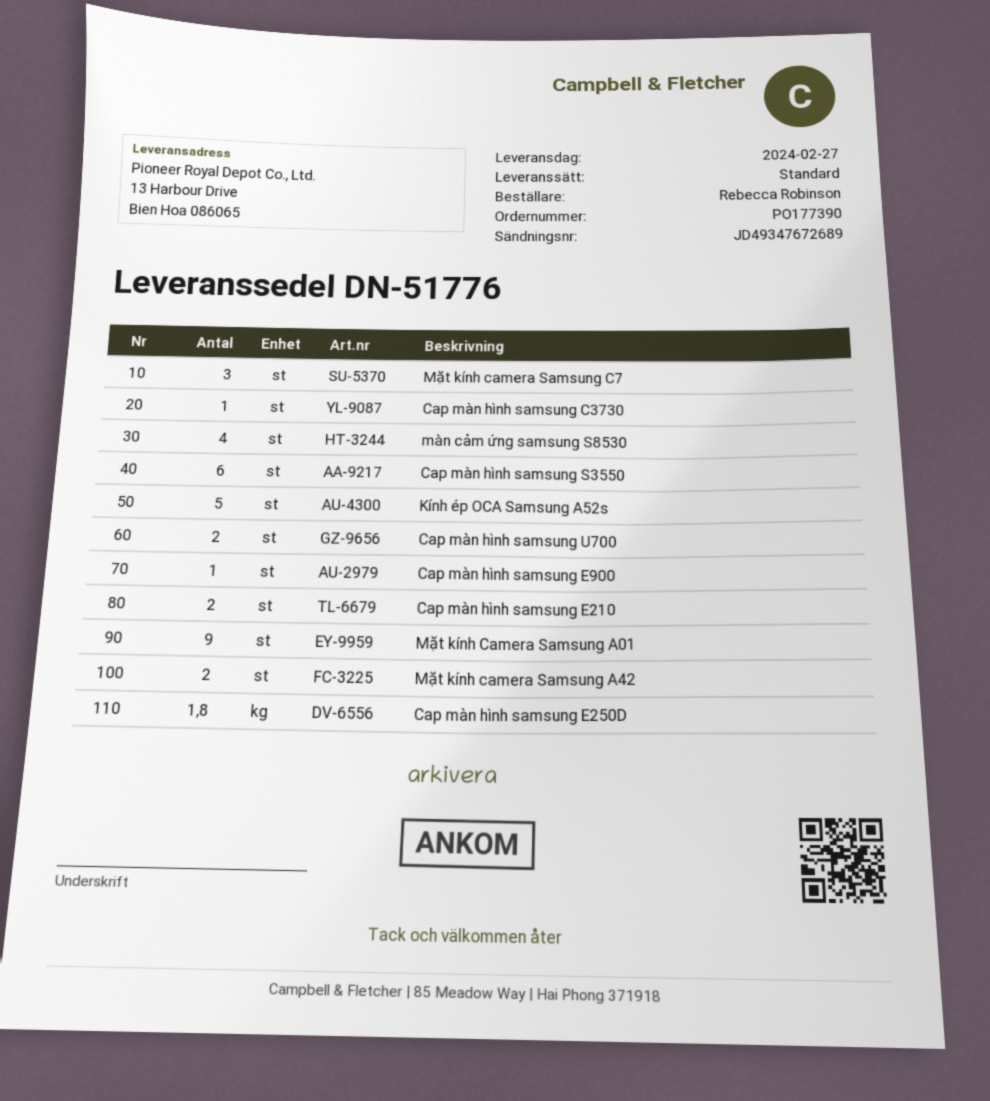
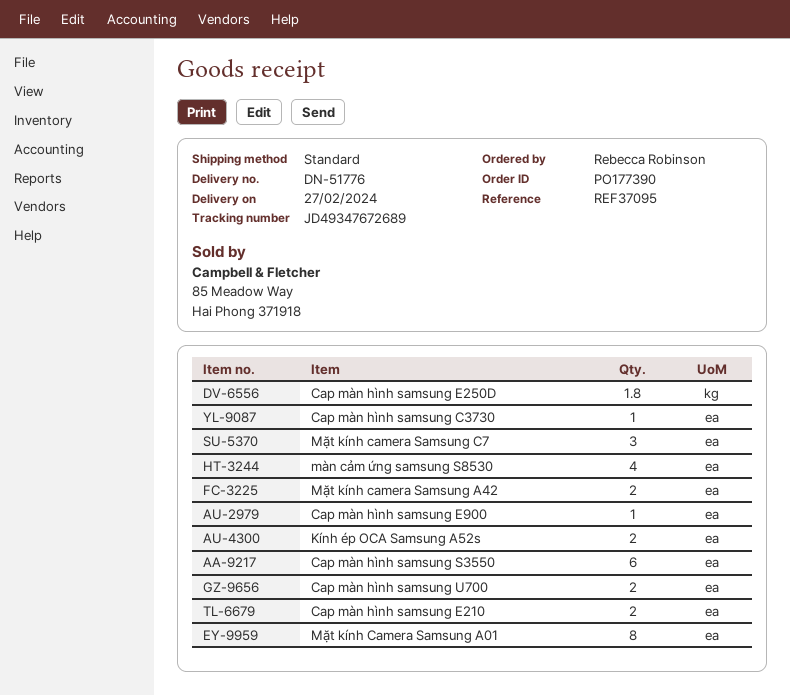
Kính ép OCA Samsung A52s: 5 -> 2
Mặt kính Camera Samsung A01: 9 -> 8

